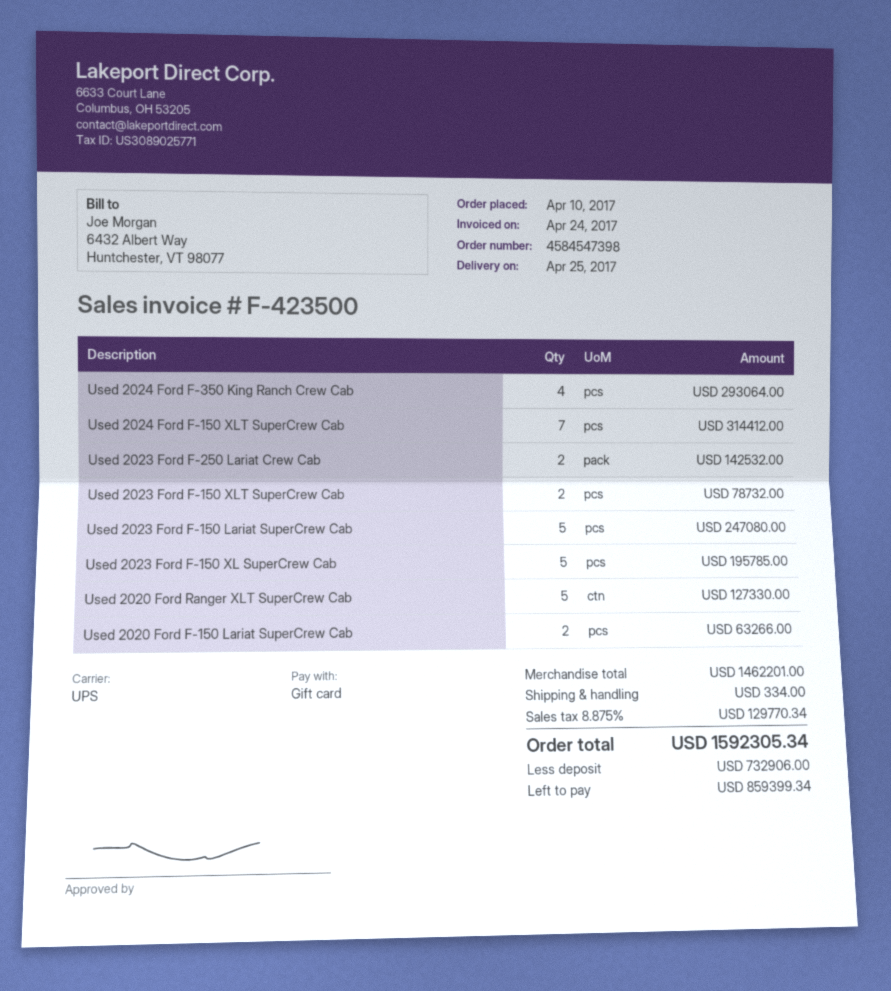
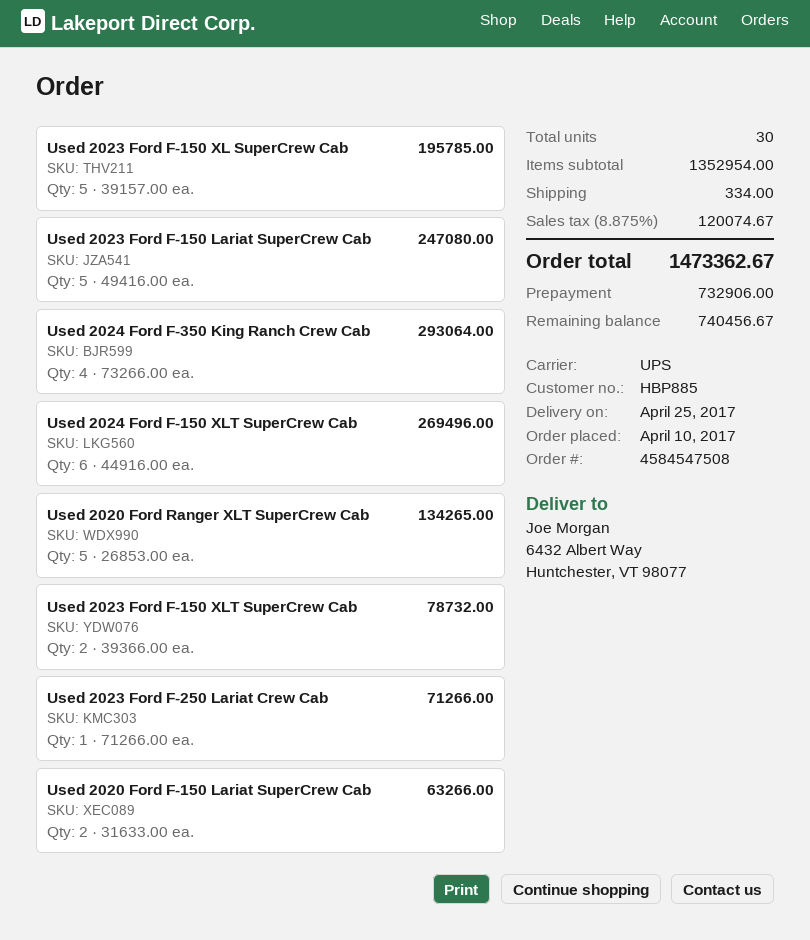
order number: 4584547398 -> 4584547508
Used 2024 Ford F-150 XLT SuperCrew Cab: 7 for 314412.00 -> 6 for 269496.00
Used 2023 Ford F-250 Lariat Crew Cab: 2 for 142532.00 -> 1 for 71266.00
Used 2020 Ford Ranger XLT SuperCrew Cab: 5 for 127330.00 -> 5 for 134265.00
subtotal: 1462201.00 -> 1352954.00
tax: 8.875% = 129770.34 -> 8.875% = 120074.67
total: 1592305.34 -> 1473362.67
balance: 859399.34 -> 740456.67

